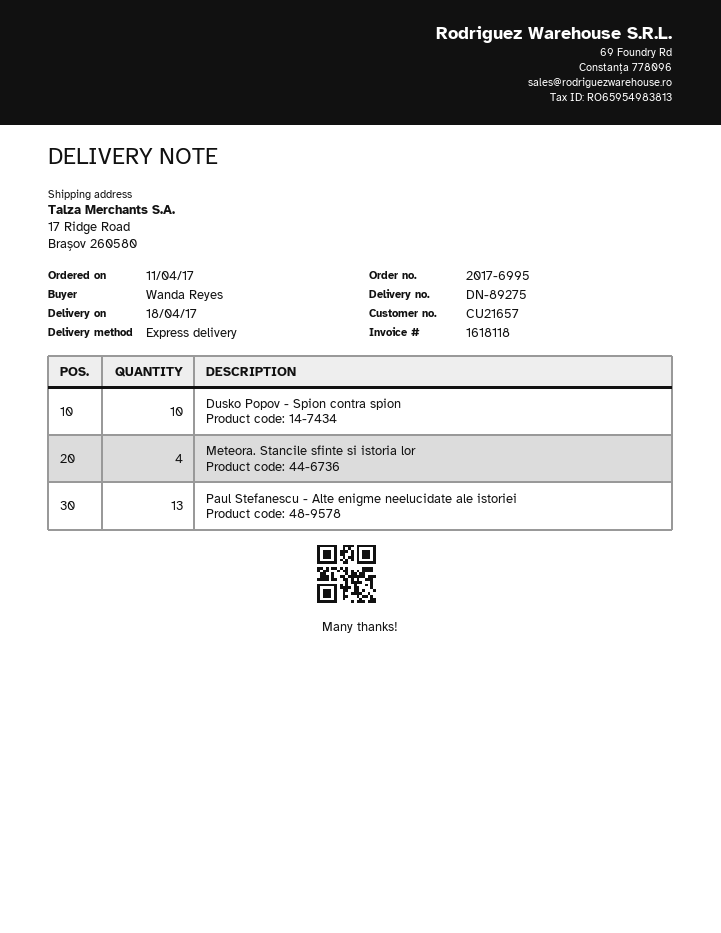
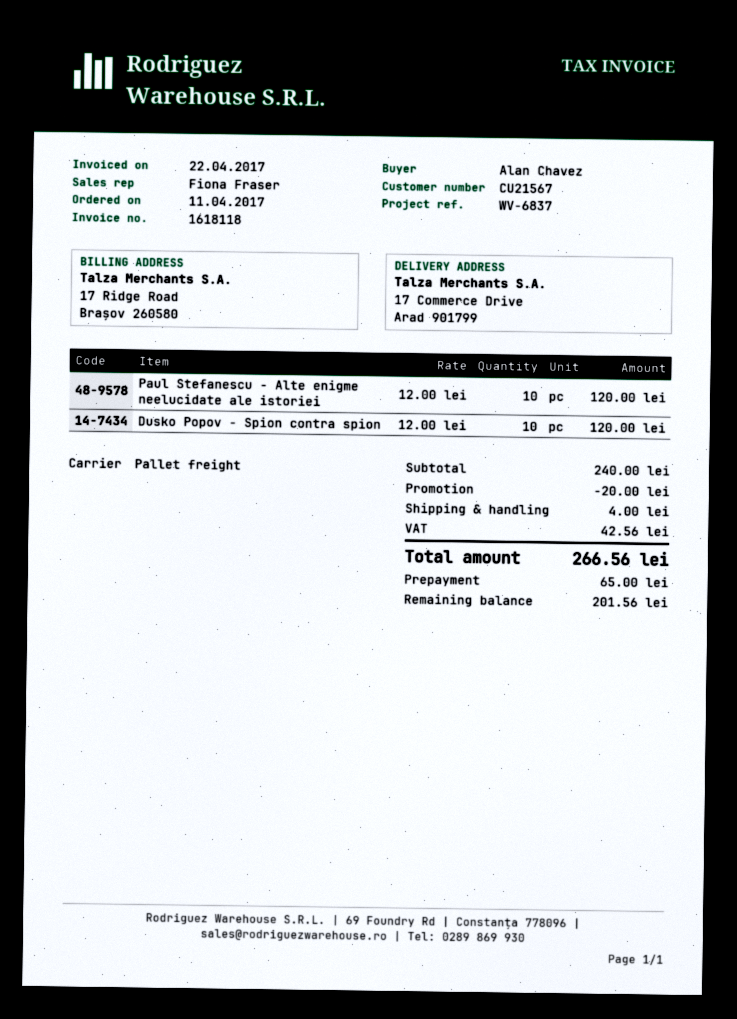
customer number: CU21657 -> CU21567
ordered by: Wanda Reyes -> Alan Chavez
shipping method: express -> pallet freight
ship to: 17 Ridge Road, Brașov 260580 -> 17 Commerce Drive, Arad 901799
Meteora. Stancile sfinte si istoria lor: 4 -> none
Paul Stefanescu - Alte enigme neelucidate ale istoriei: 13 -> 10

